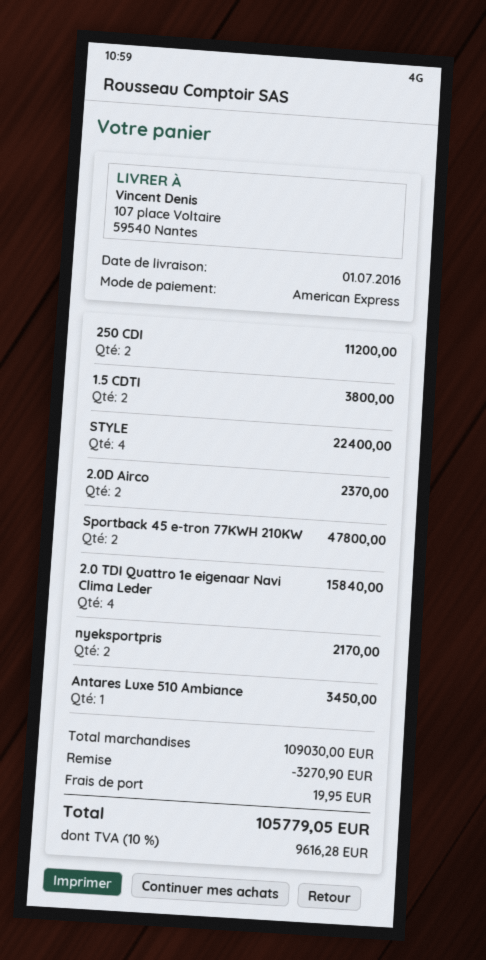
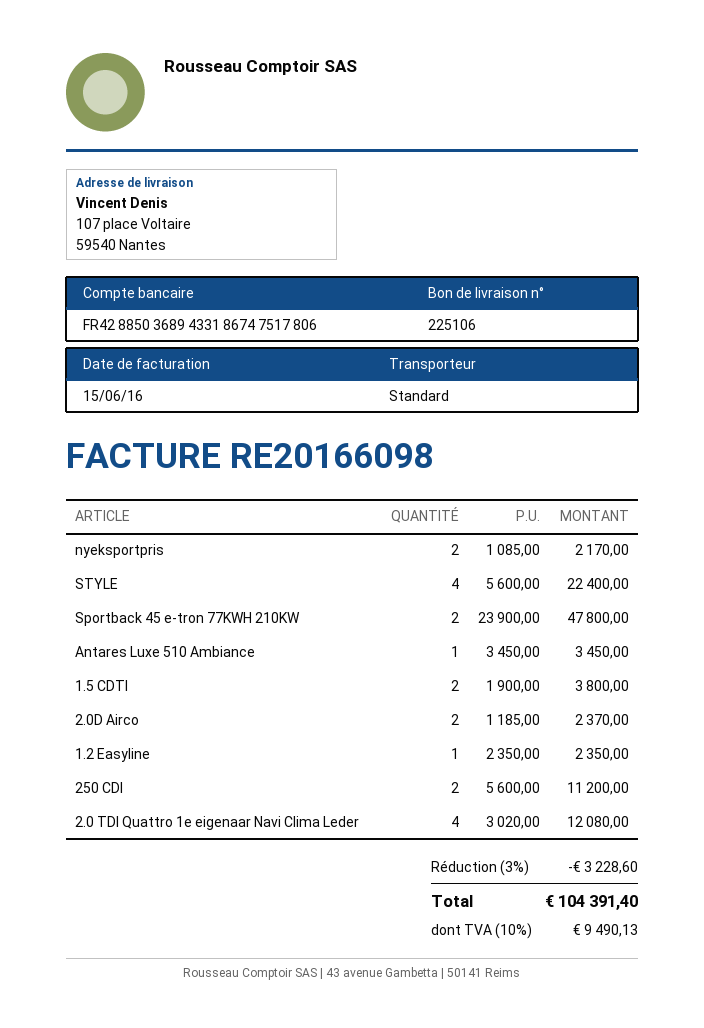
2.0 TDI Quattro 1e eigenaar Navi Clima Leder: 4 for 15840.00 -> 4 for 12080.00
1.2 Easyline: none -> 1 for 2350.00
discount: 3270.90 -> 3228.60
shipping: 19.95 -> none
tax: 10% = 9616.28 -> 10% = 9490.13
total: 105779.05 -> 104391.40

